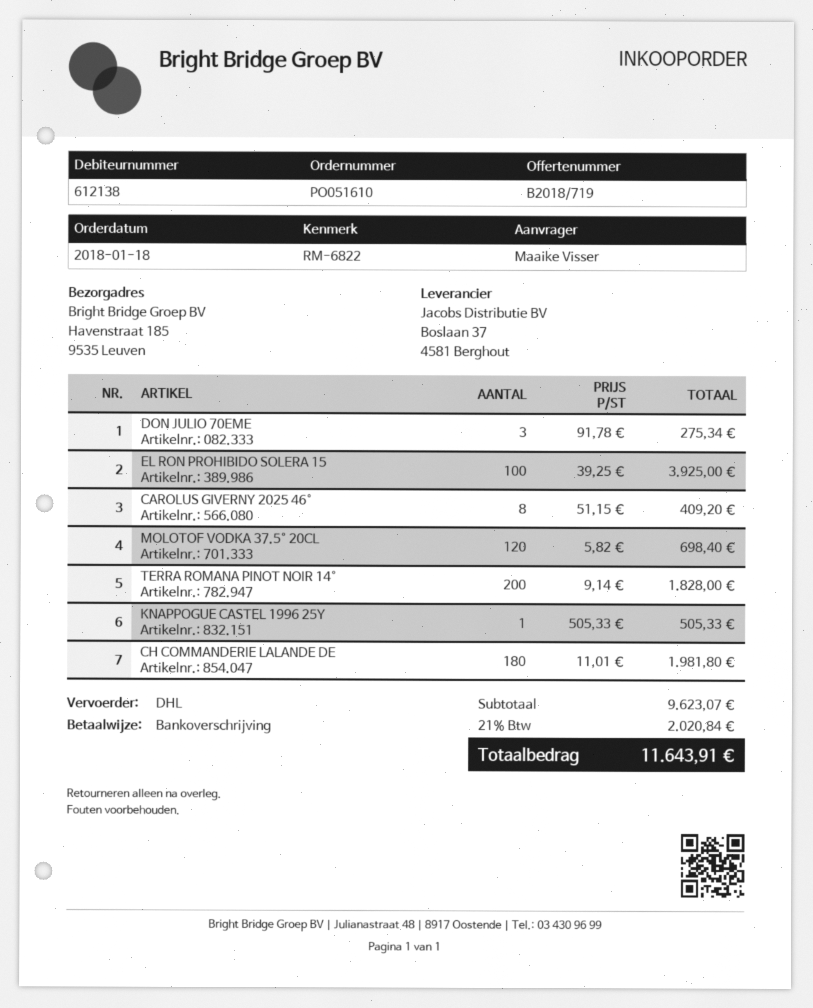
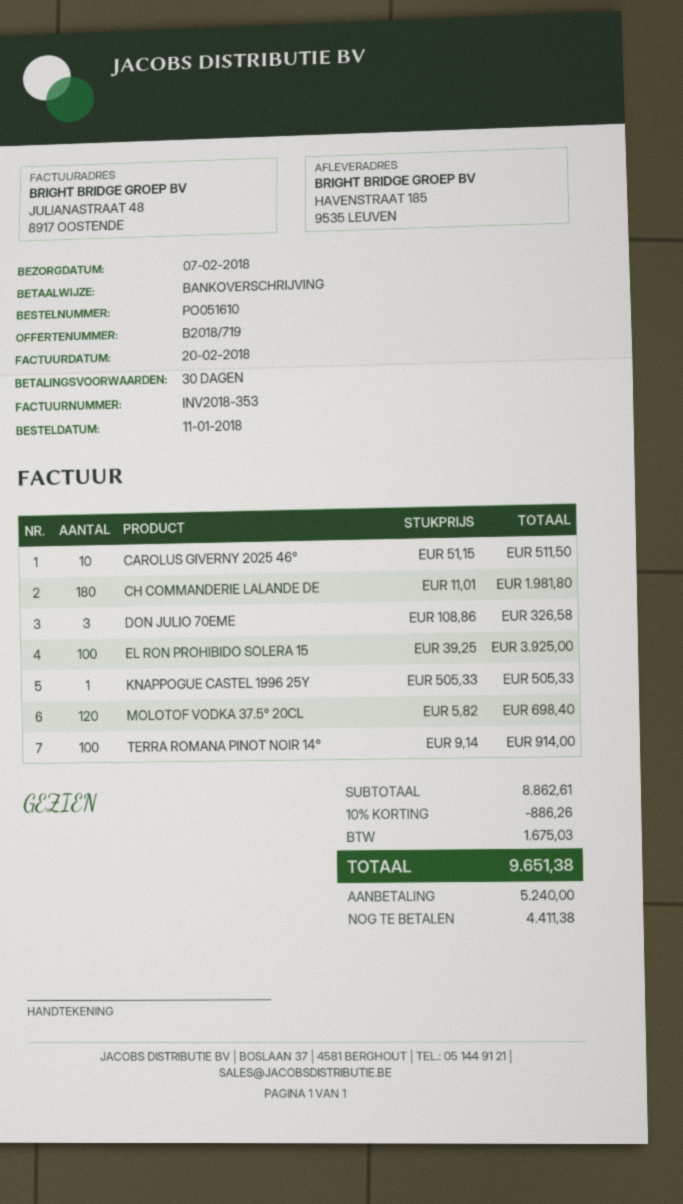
order date: 2018-01-18 -> 2018-01-11
DON JULIO 70EME: 3 x 91.78 = 275.34 -> 3 x 108.86 = 326.58
CAROLUS GIVERNY 2025 46°: 8 x 51.15 = 409.20 -> 10 x 51.15 = 511.50
TERRA ROMANA PINOT NOIR 14°: 200 x 9.14 = 1828.00 -> 100 x 9.14 = 914.00
subtotal: 9623.07 -> 8862.61
discount: none -> 10% = 886.26
tax: 2020.84 -> 1675.03
total: 11643.91 -> 9651.38

